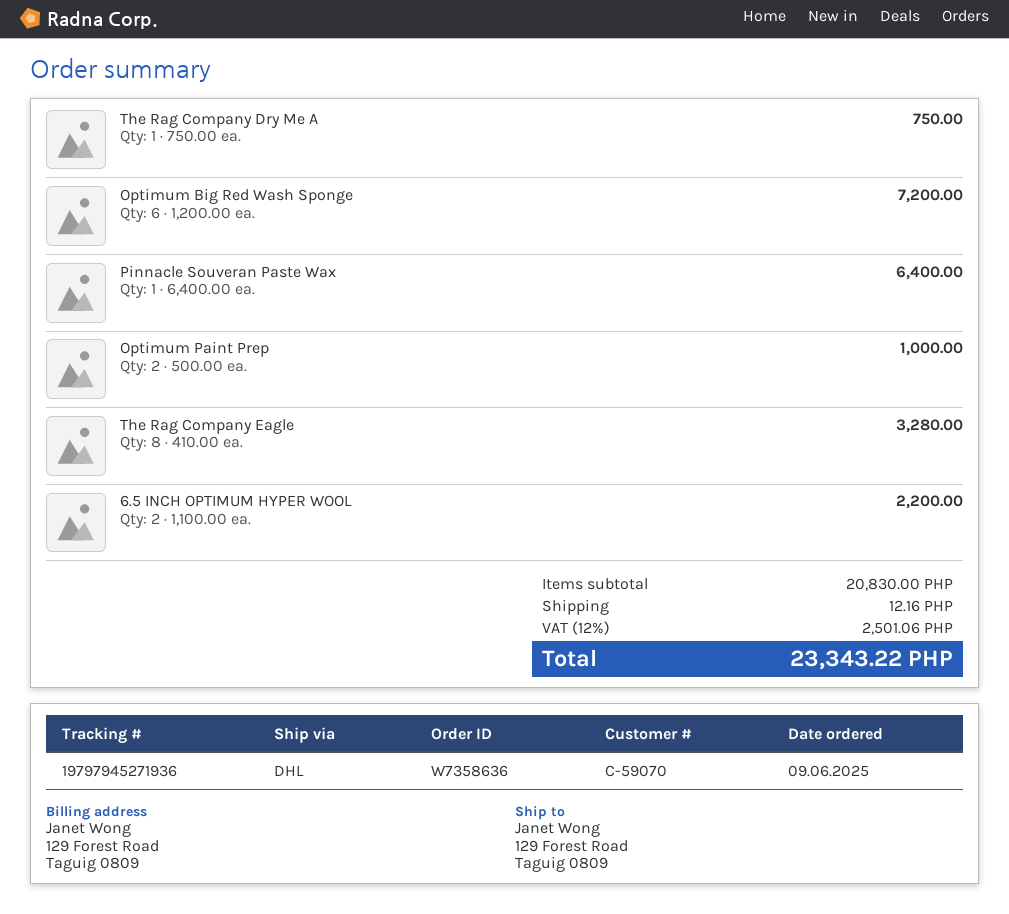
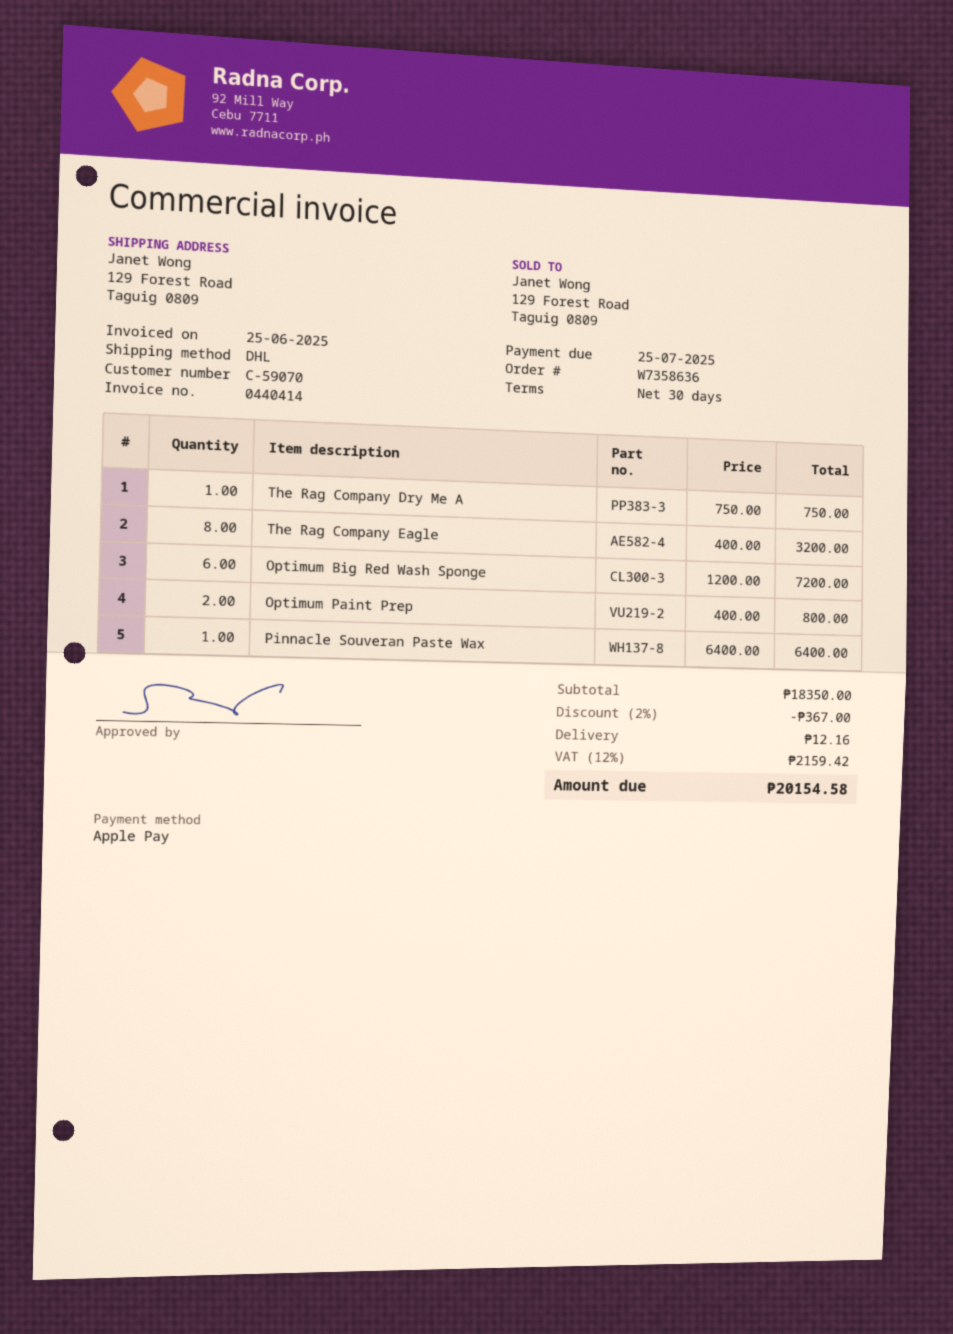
Optimum Paint Prep: 2 x 500.00 = 1000.00 -> 2 x 400.00 = 800.00
The Rag Company Eagle: 8 x 410.00 = 3280.00 -> 8 x 400.00 = 3200.00
6.5 INCH OPTIMUM HYPER WOOL: 2 x 1100.00 = 2200.00 -> none
subtotal: 20830.00 -> 18350.00
discount: none -> 2% = 367.00
tax: 12% = 2501.06 -> 12% = 2159.42
total: 23343.22 -> 20154.58

